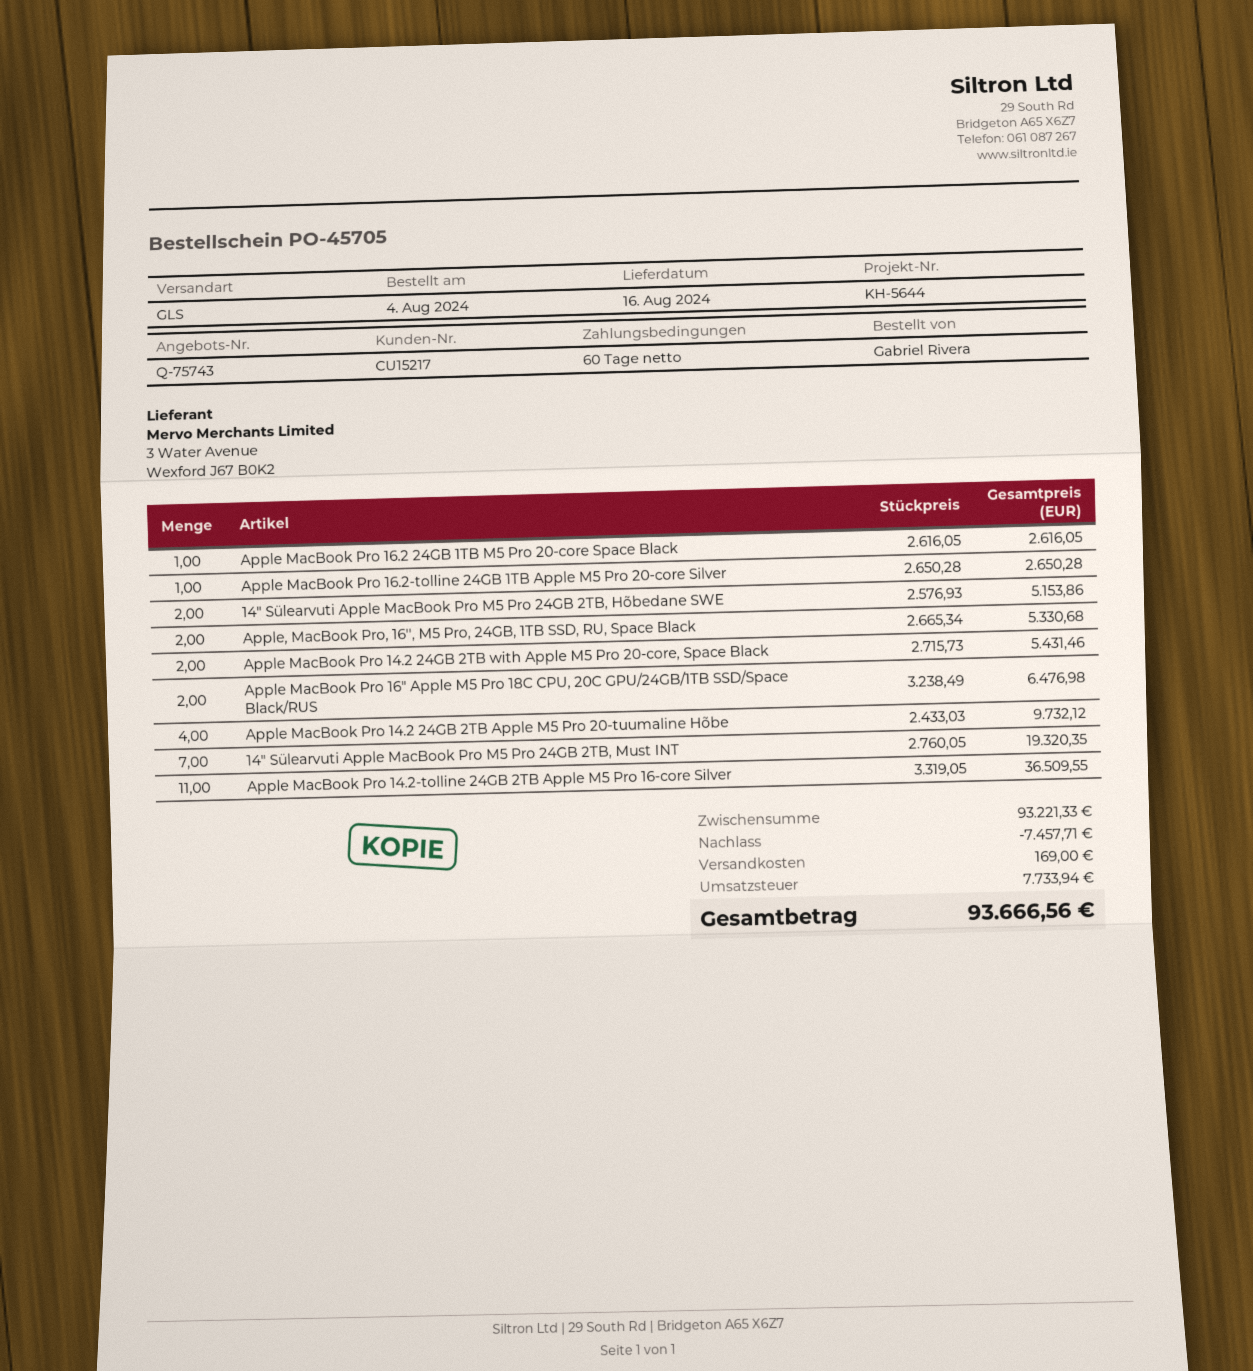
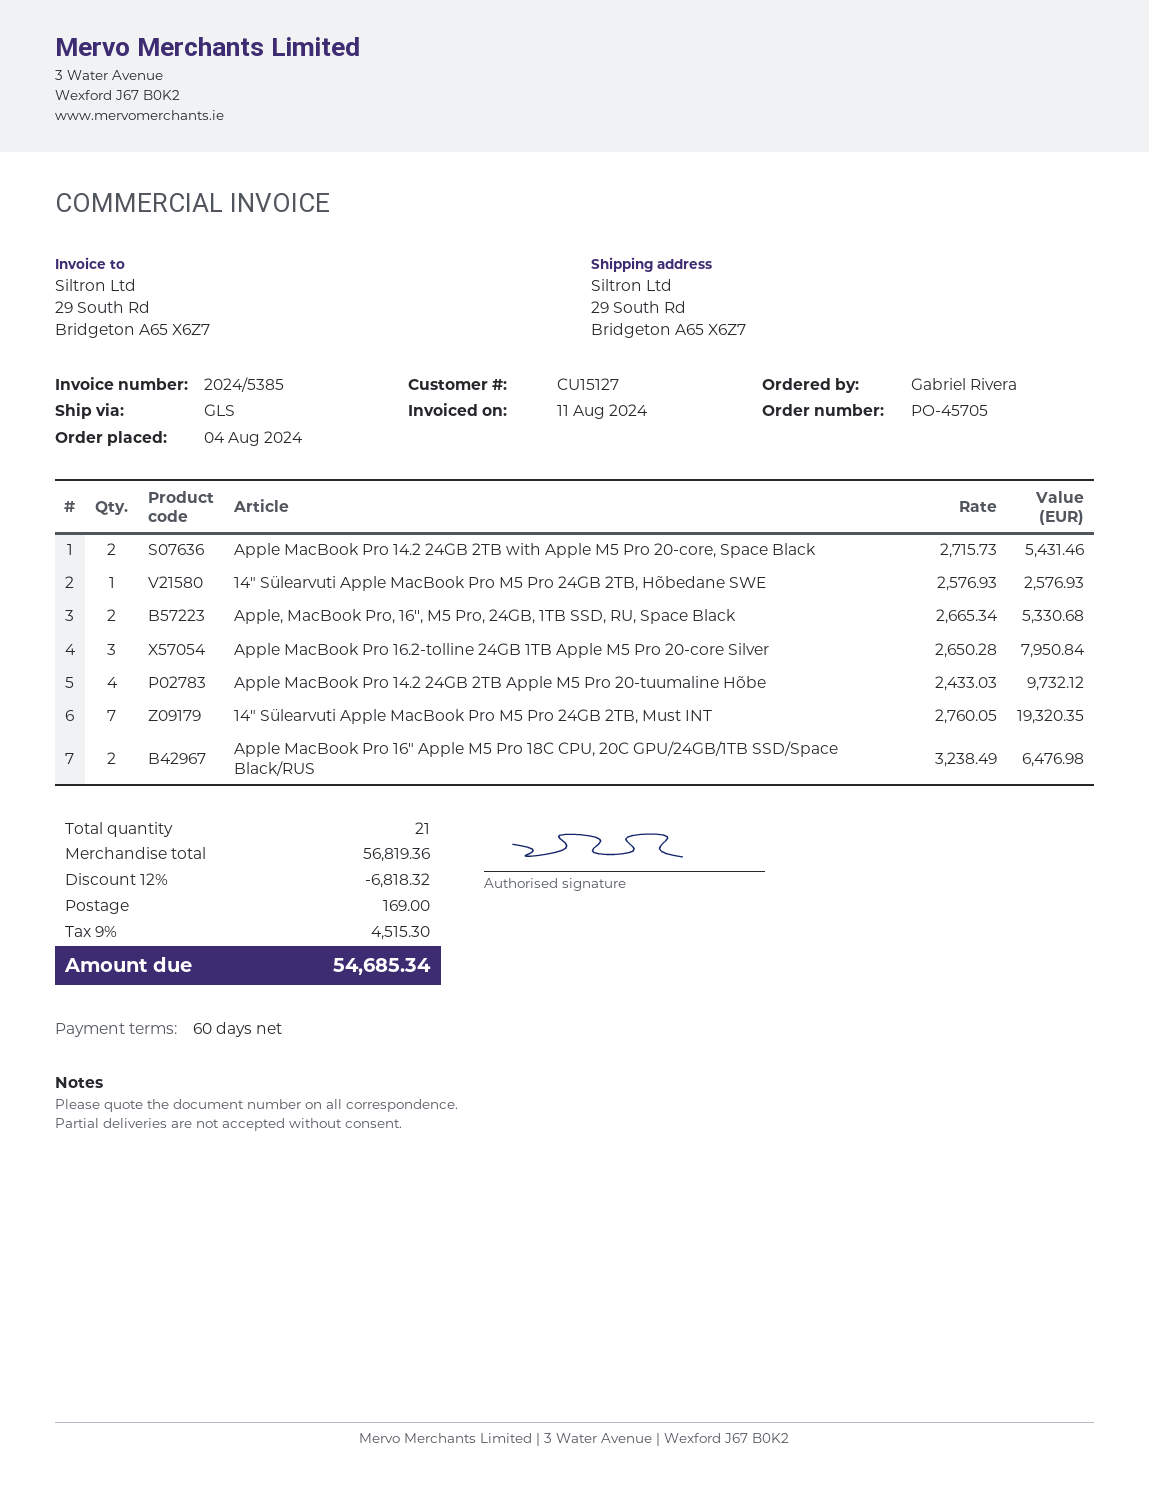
customer number: CU15217 -> CU15127
Apple MacBook Pro 16.2 24GB 1TB M5 Pro 20-core Space Black: 1 x 2616.05 = 2616.05 -> none
Apple MacBook Pro 16.2-tolline 24GB 1TB Apple M5 Pro 20-core Silver: 1 x 2650.28 = 2650.28 -> 3 x 2650.28 = 7950.84
14" Sülearvuti Apple MacBook Pro M5 Pro 24GB 2TB, Hõbedane SWE: 2 x 2576.93 = 5153.86 -> 1 x 2576.93 = 2576.93
Apple MacBook Pro 14.2-tolline 24GB 2TB Apple M5 Pro 16-core Silver: 11 x 3319.05 = 36509.55 -> none
subtotal: 93221.33 -> 56819.36
discount: 7457.71 -> 6818.32
tax: 7733.94 -> 4515.30
total: 93666.56 -> 54685.34

